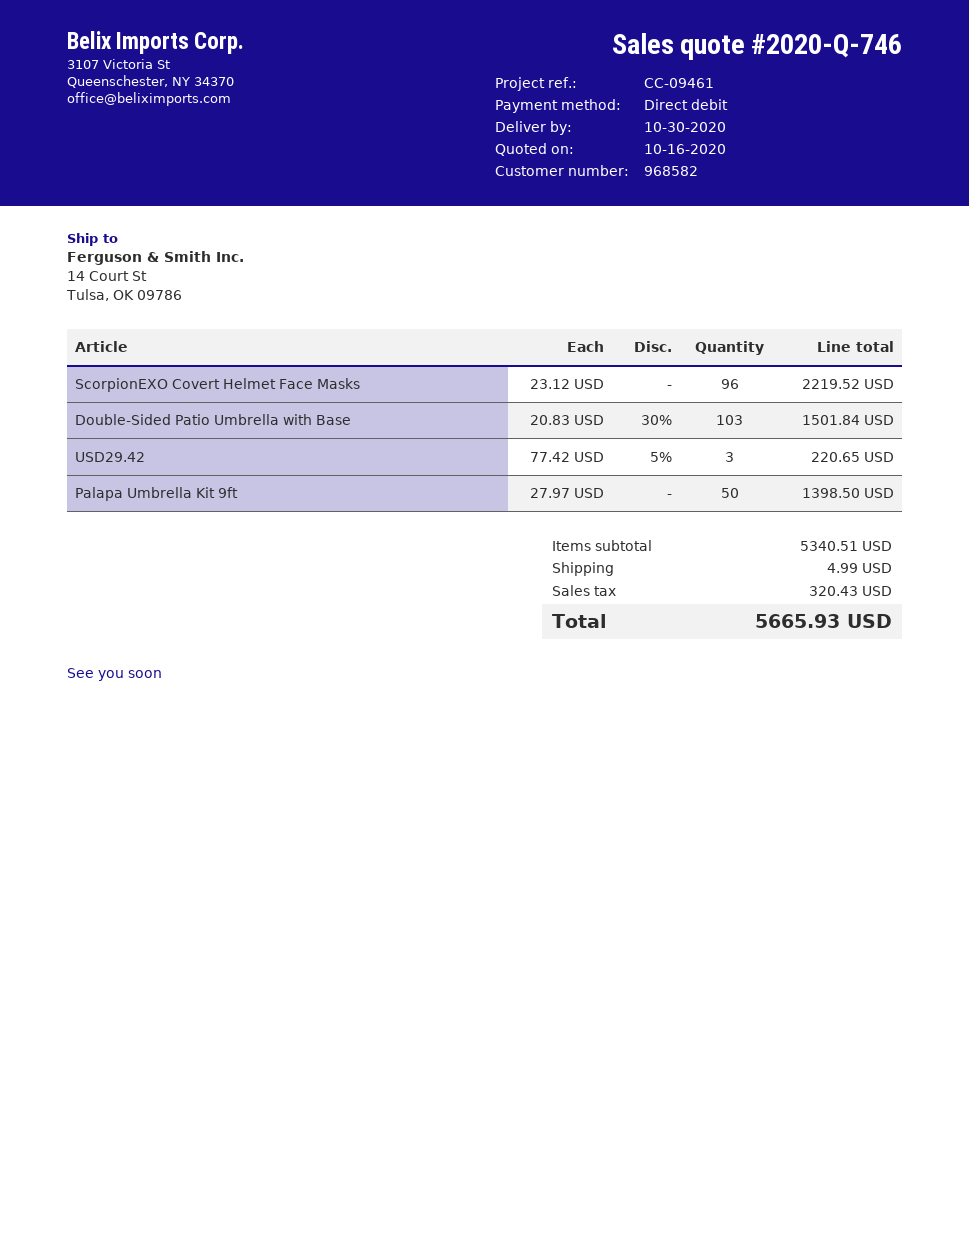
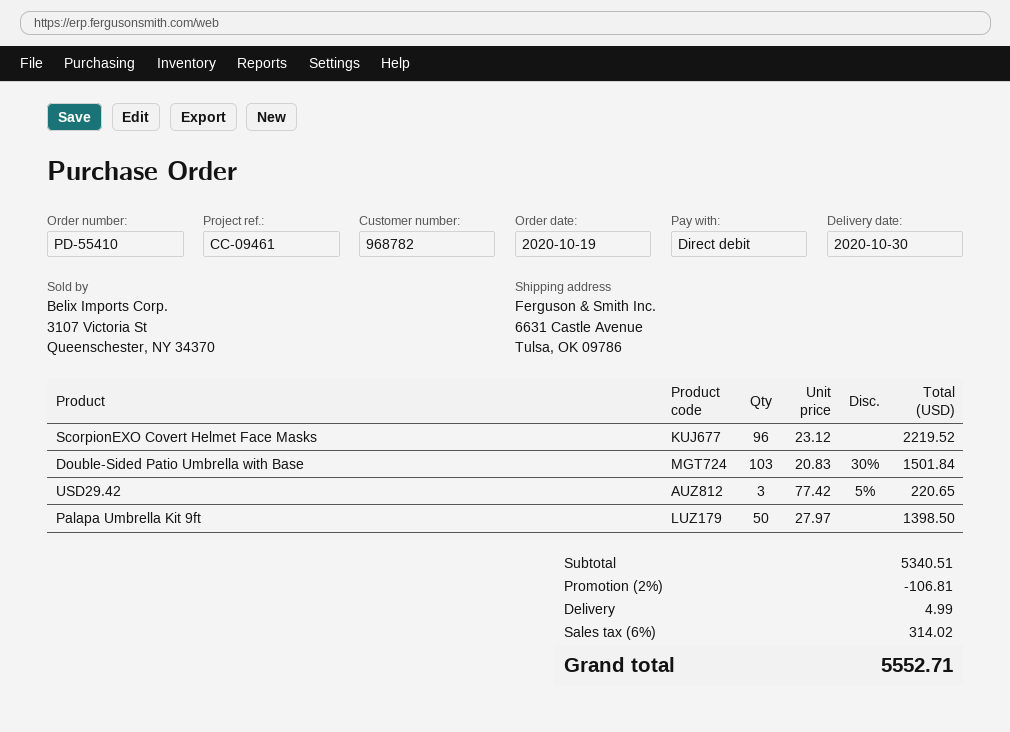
customer number: 968582 -> 968782
ship to: 14 Court St, Tulsa, OK 09786 -> 6631 Castle Avenue, Tulsa, OK 09786
discount: none -> 2% = 106.81
tax: 320.43 -> 314.02
total: 5665.93 -> 5552.71

